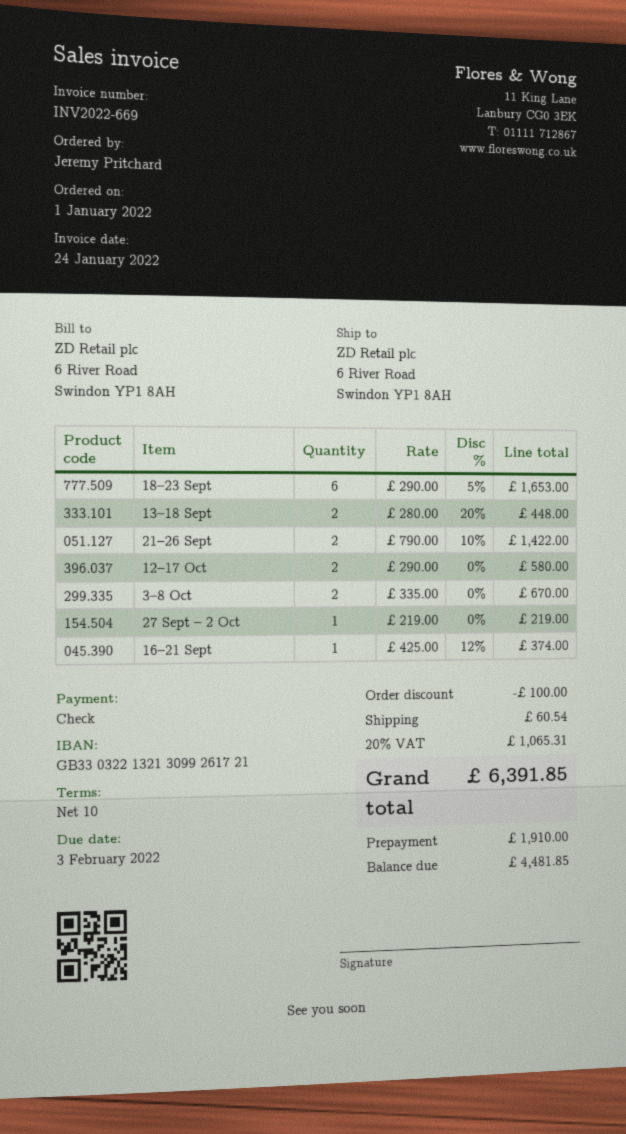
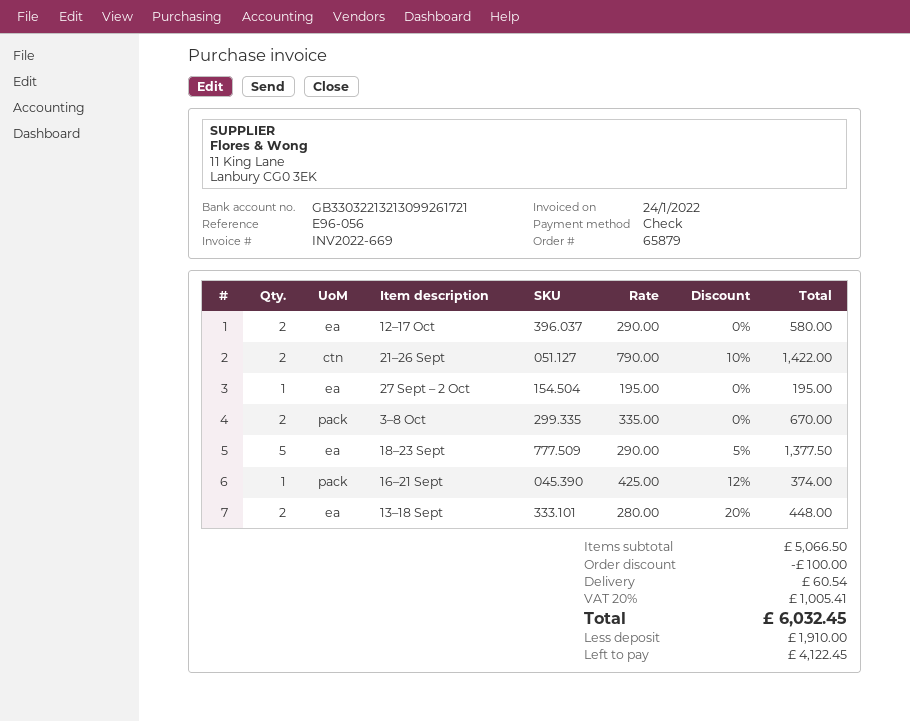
18–23 Sept: 6 x 290.00 - 5% = 1653.00 -> 5 x 290.00 - 5% = 1377.50
27 Sept – 2 Oct: 1 x 219.00 = 219.00 -> 1 x 195.00 = 195.00
tax: 20% = 1065.31 -> 20% = 1005.41
total: 6391.85 -> 6032.45
balance: 4481.85 -> 4122.45

